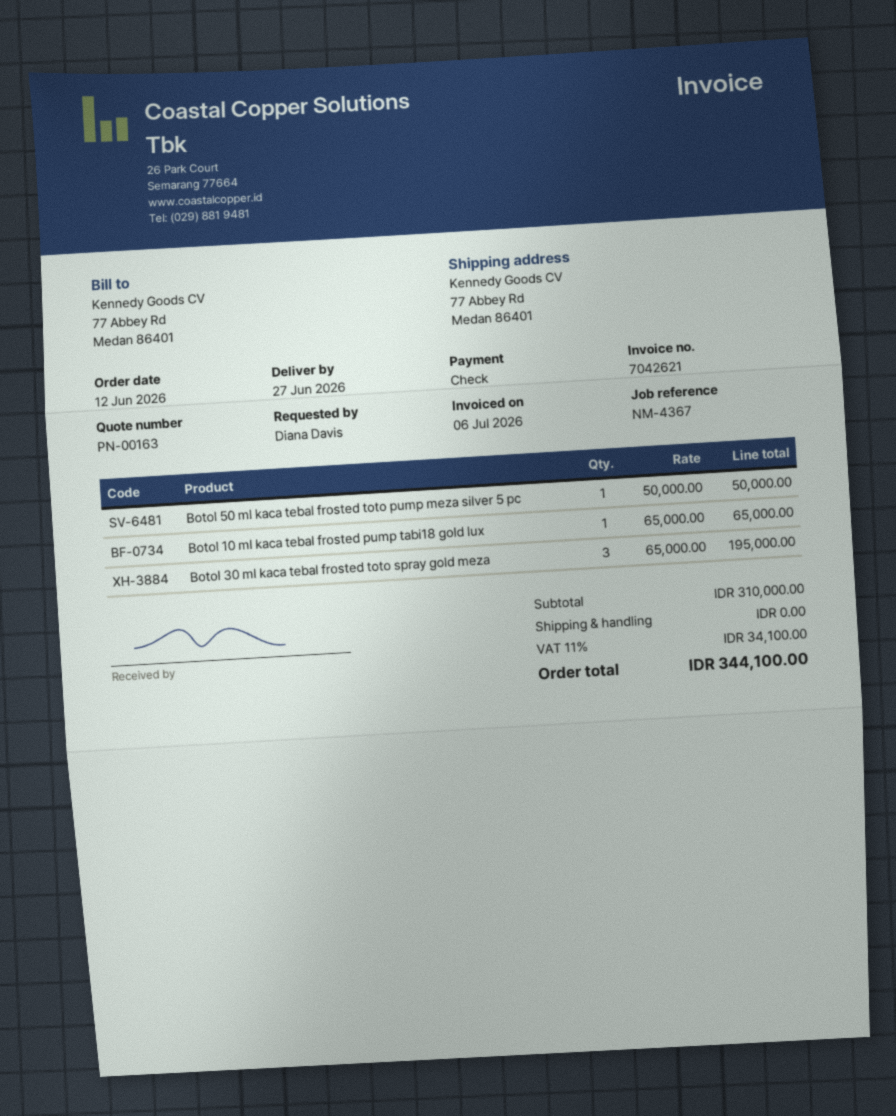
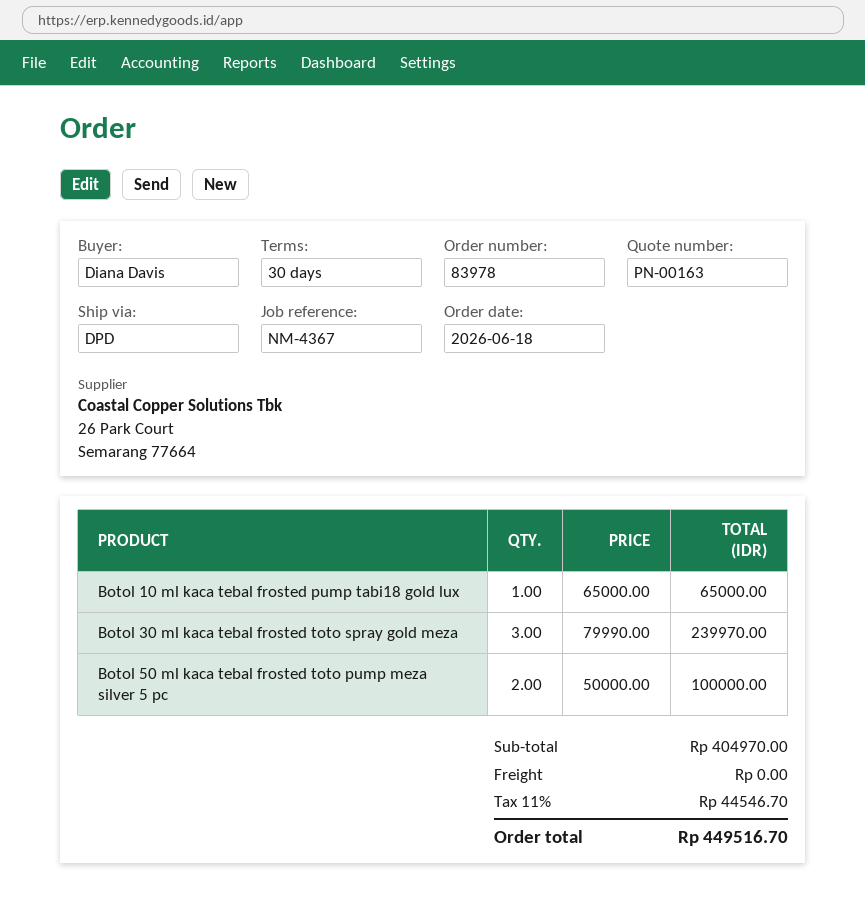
order date: 2026-06-12 -> 2026-06-18
Botol 50 ml kaca tebal frosted toto pump meza silver 5 pc: 1 x 50000.00 = 50000.00 -> 2 x 50000.00 = 100000.00
Botol 30 ml kaca tebal frosted toto spray gold meza: 3 x 65000.00 = 195000.00 -> 3 x 79990.00 = 239970.00
subtotal: 310000.00 -> 404970.00
tax: 11% = 34100.00 -> 11% = 44546.70
total: 344100.00 -> 449516.70

